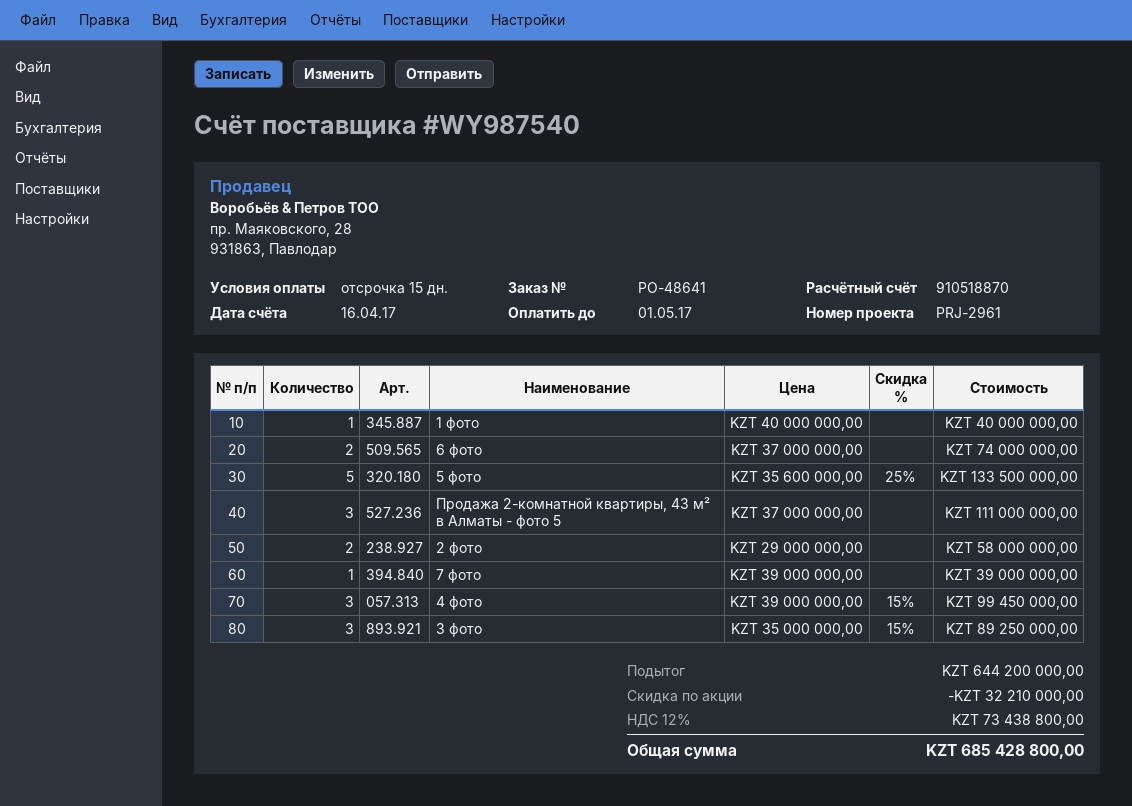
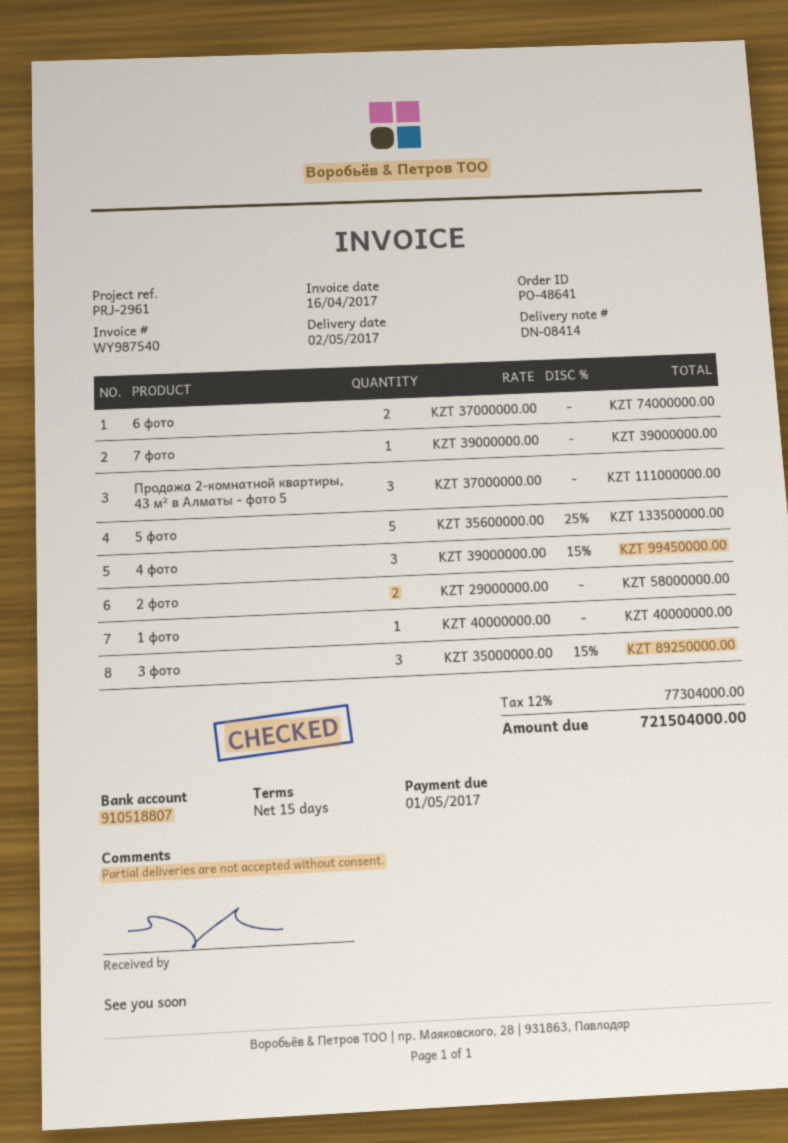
bank account: 910518870 -> 910518807
discount: 32210000.00 -> none
tax: 12% = 73438800.00 -> 12% = 77304000.00
total: 685428800.00 -> 721504000.00

